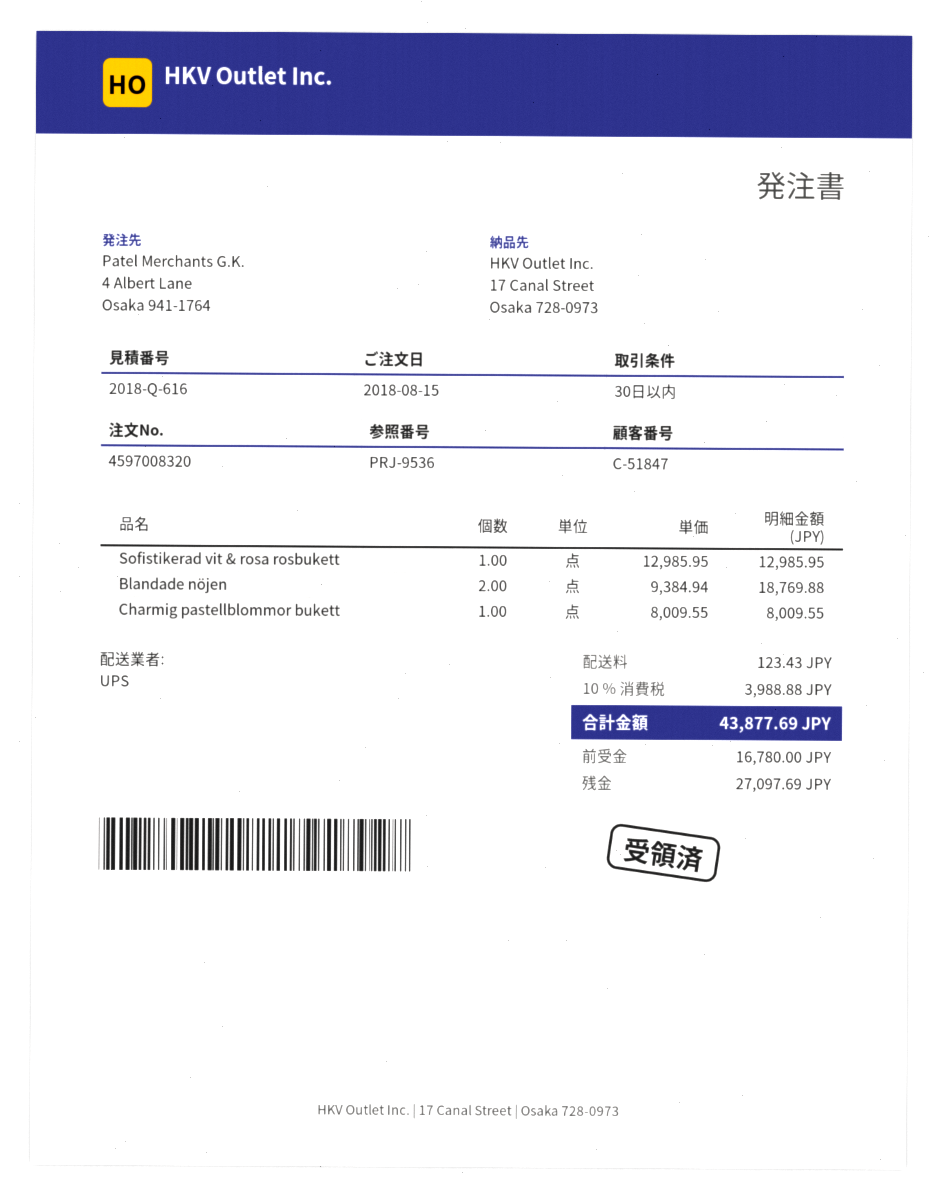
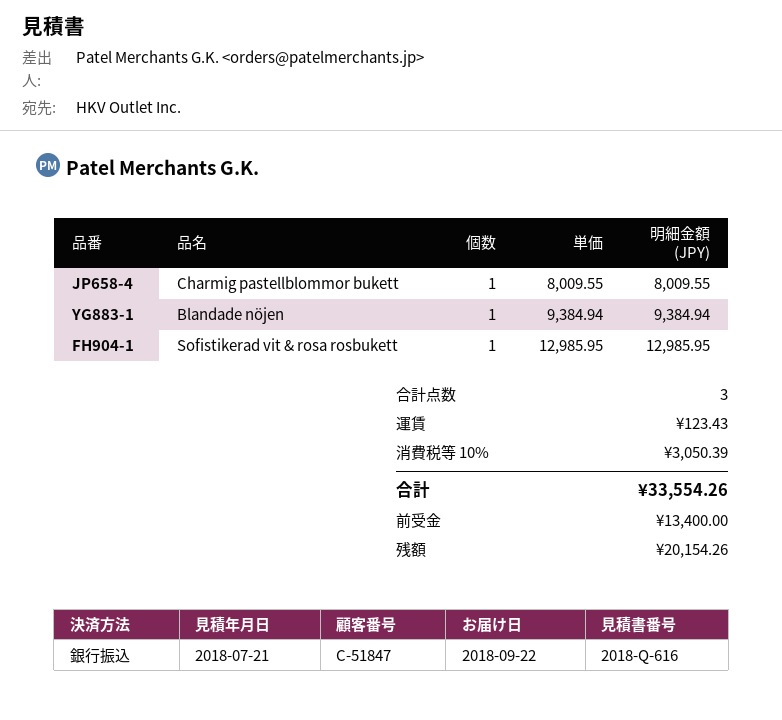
Blandade nöjen: 2 x 9384.94 = 18769.88 -> 1 x 9384.94 = 9384.94
tax: 10% = 3988.88 -> 10% = 3050.39
total: 43877.69 -> 33554.26
deposit: 16780.00 -> 13400.00
balance: 27097.69 -> 20154.26

